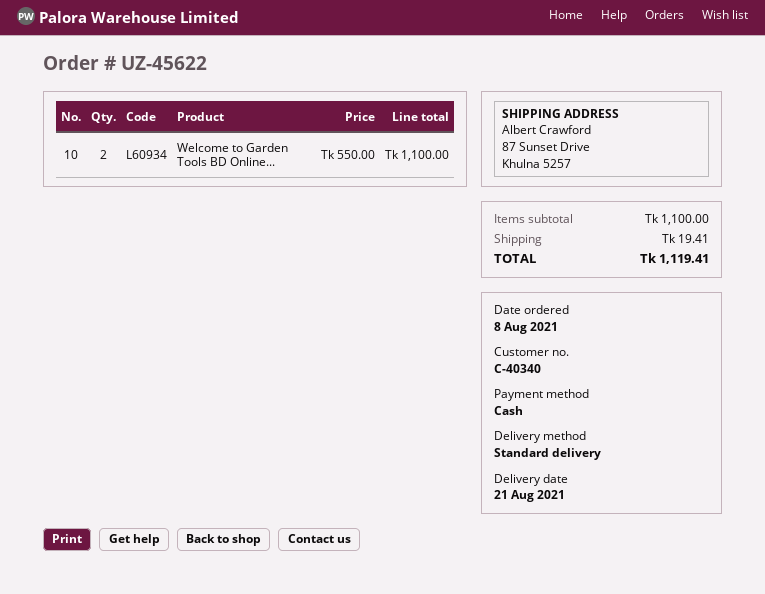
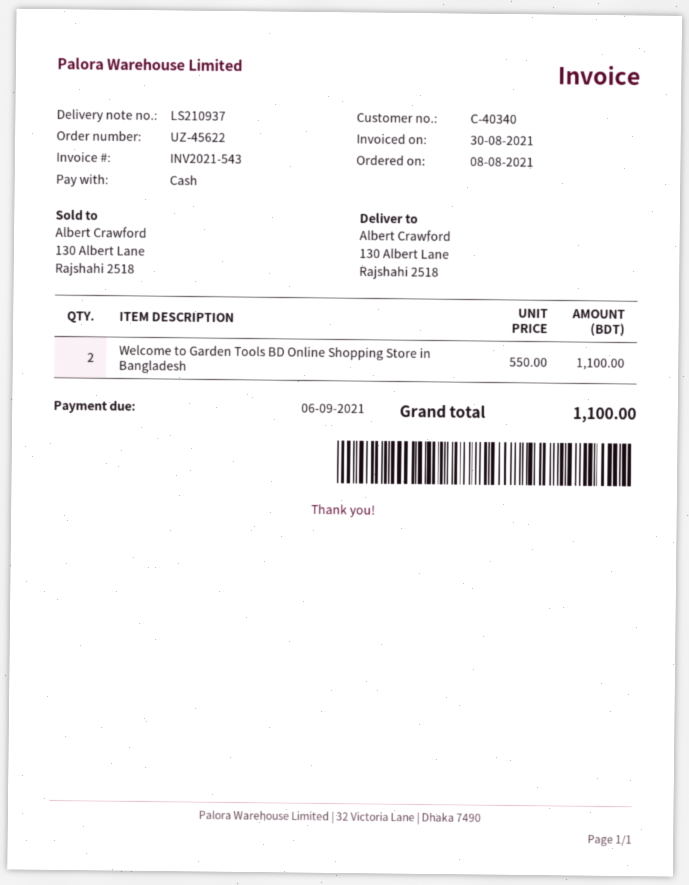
ship to: 87 Sunset Drive, Khulna 5257 -> 130 Albert Lane, Rajshahi 2518
shipping: 19.41 -> none
total: 1119.41 -> 1100.00

